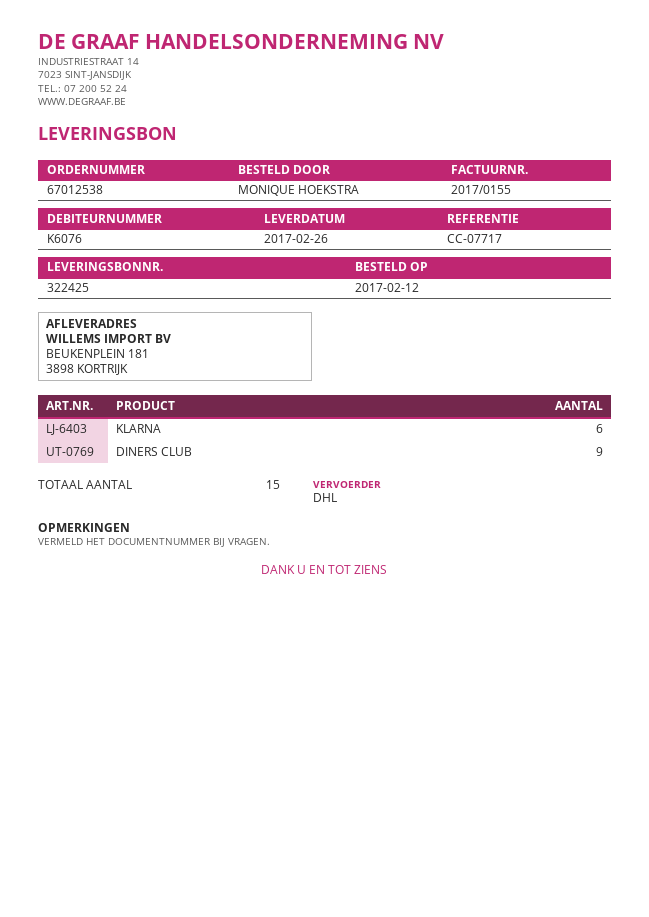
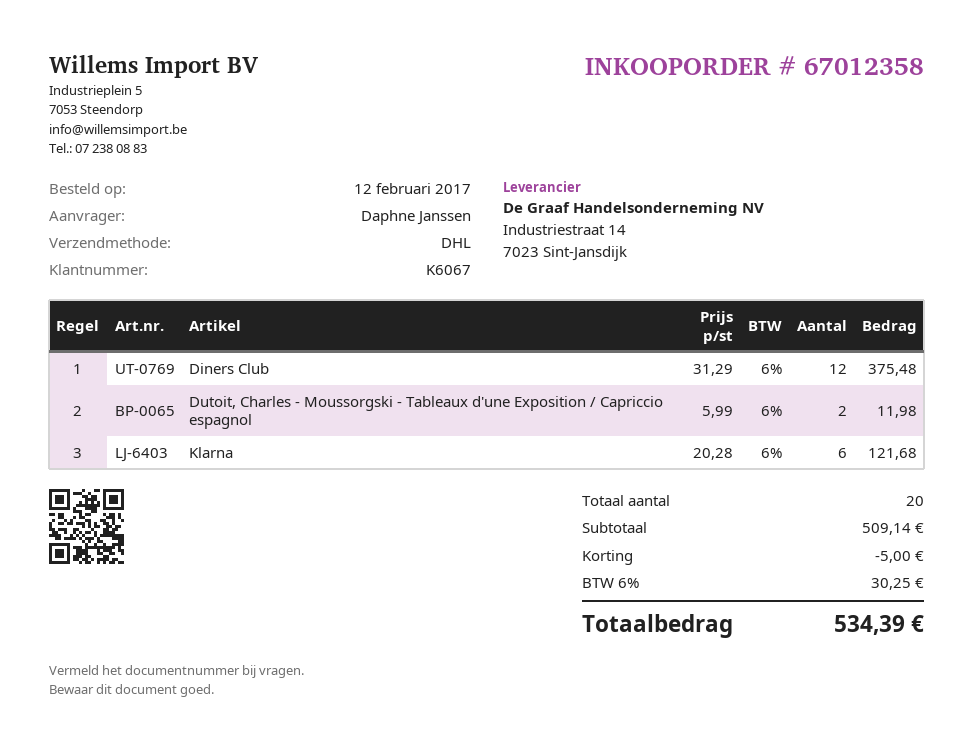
order number: 67012538 -> 67012358
customer number: K6076 -> K6067
ordered by: MONIQUE HOEKSTRA -> Daphne Janssen
DINERS CLUB: 9 -> 12
Dutoit, Charles - Moussorgski - Tableaux d'une Exposition / Capriccio espagnol: none -> 2
total quantity: 15 -> 20

